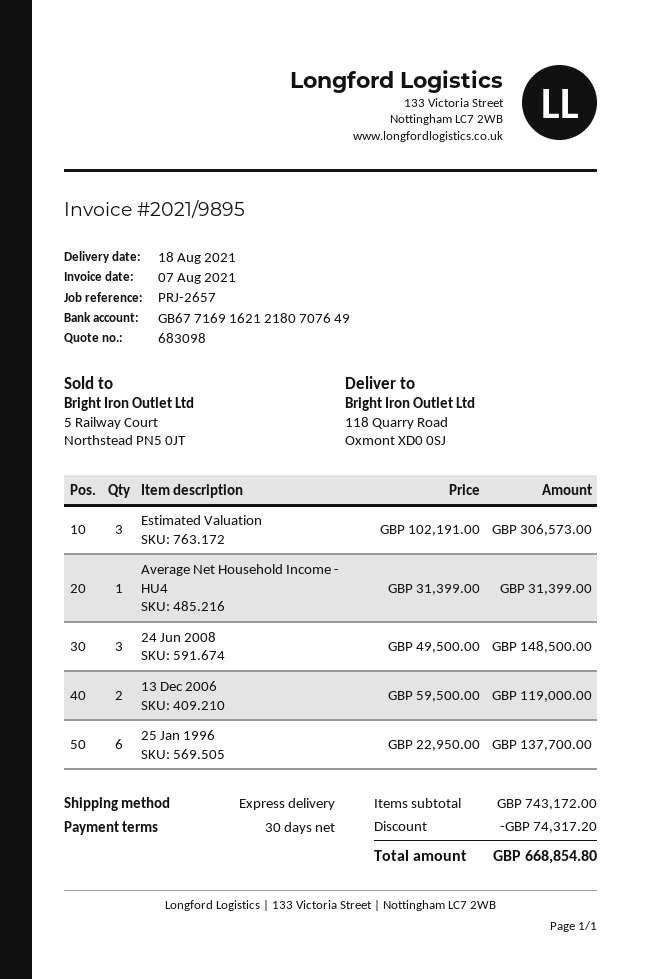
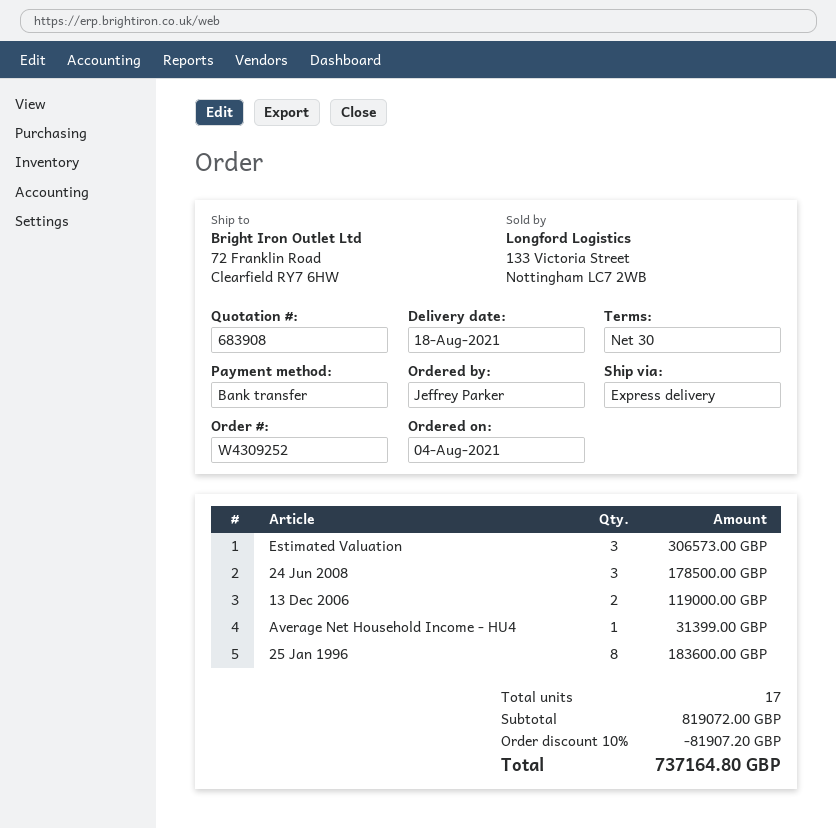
quote number: 683098 -> 683908
ship to: 118 Quarry Road, Oxmont XD0 0SJ -> 72 Franklin Road, Clearfield RY7 6HW
24 Jun 2008: 3 for 148500.00 -> 3 for 178500.00
25 Jan 1996: 6 for 137700.00 -> 8 for 183600.00
subtotal: 743172.00 -> 819072.00
discount: 74317.20 -> 81907.20
total: 668854.80 -> 737164.80

